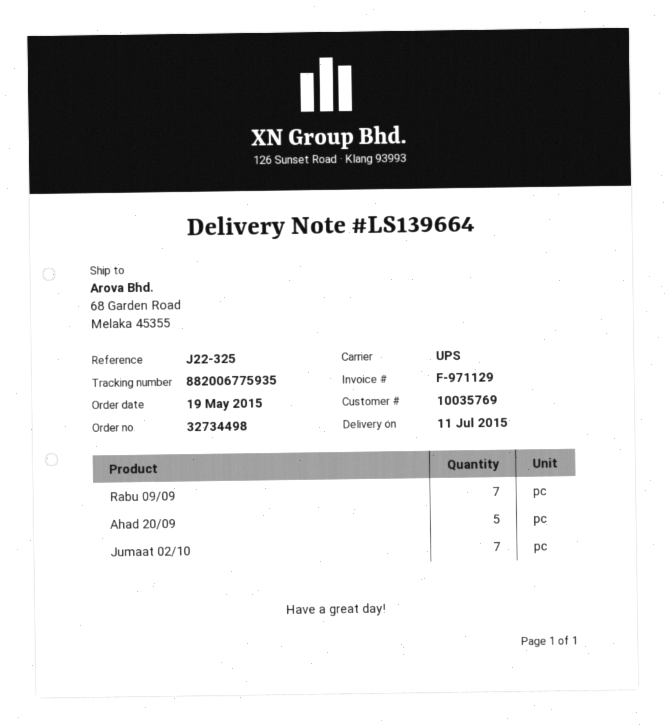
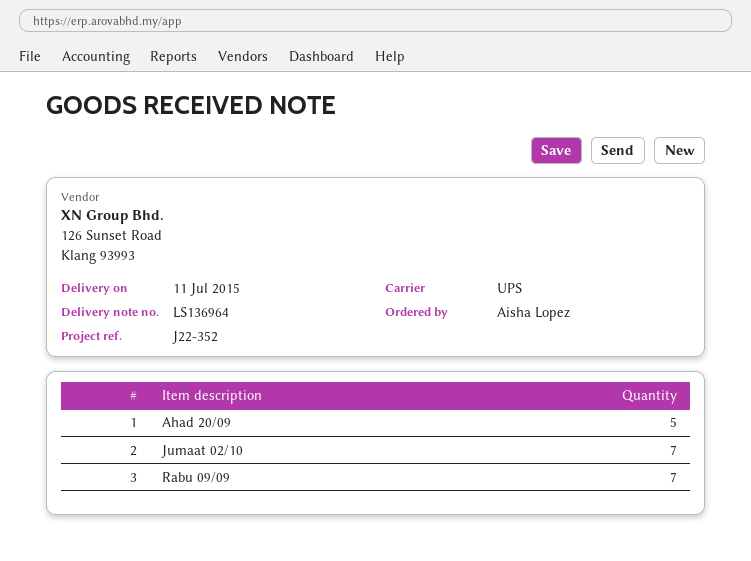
delivery note number: LS139664 -> LS136964
reference: J22-325 -> J22-352

